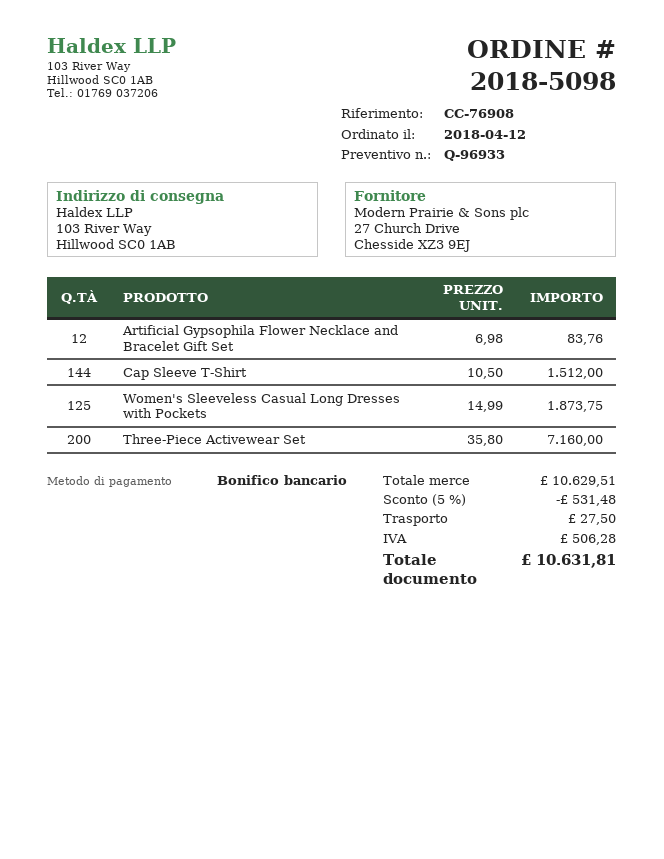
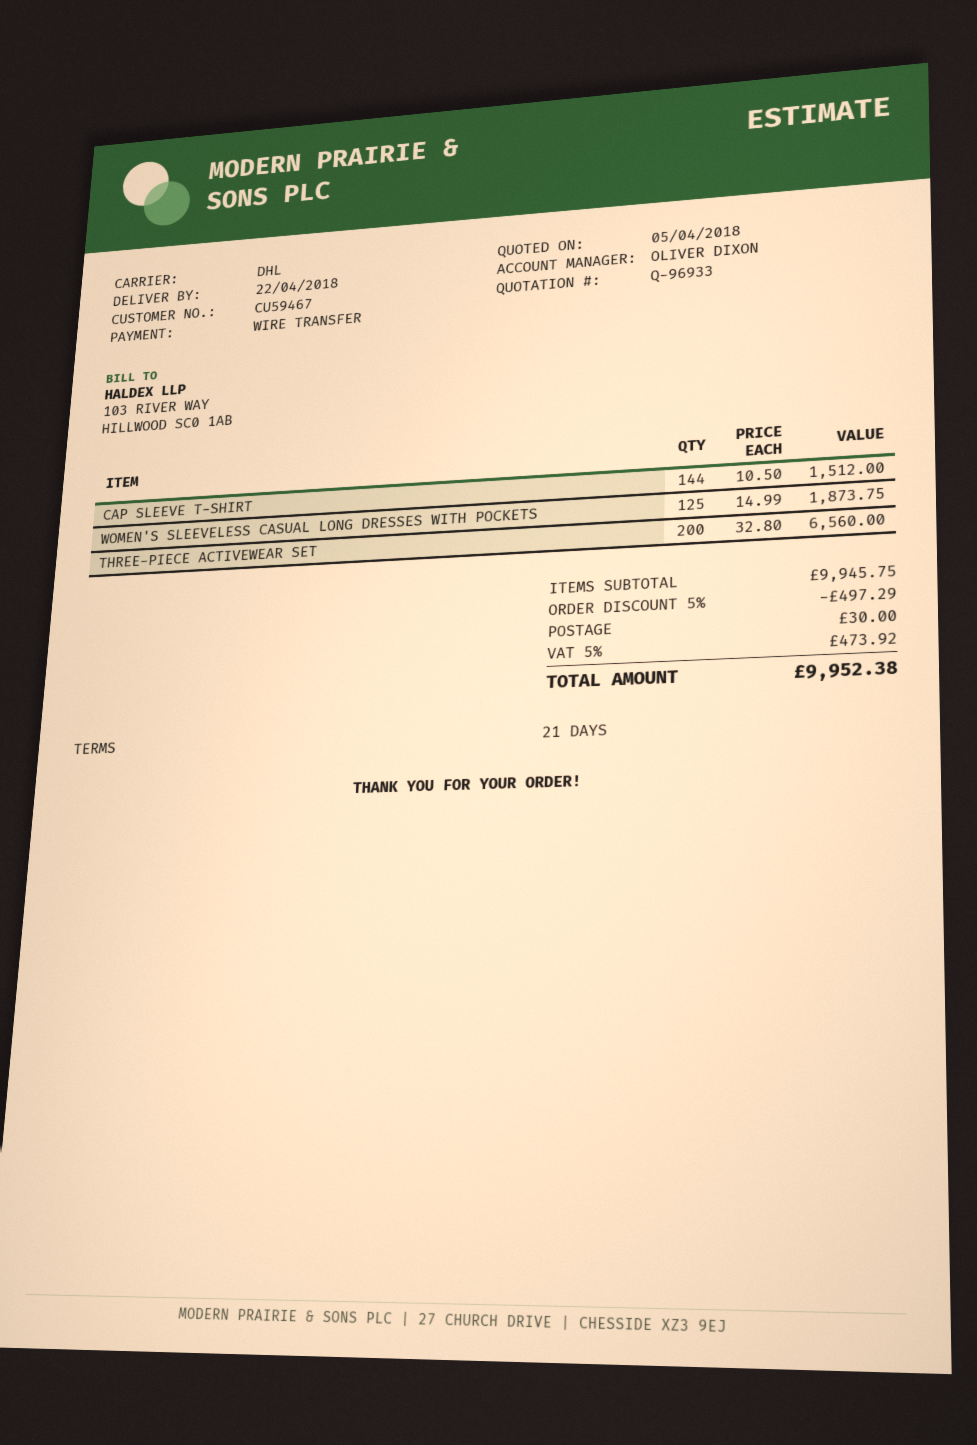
Artificial Gypsophila Flower Necklace and Bracelet Gift Set: 12 x 6.98 = 83.76 -> none
Three-Piece Activewear Set: 200 x 35.80 = 7160.00 -> 200 x 32.80 = 6560.00
subtotal: 10629.51 -> 9945.75
discount: 5% = 531.48 -> 5% = 497.29
shipping: 27.50 -> 30.00
tax: 506.28 -> 473.92
total: 10631.81 -> 9952.38

